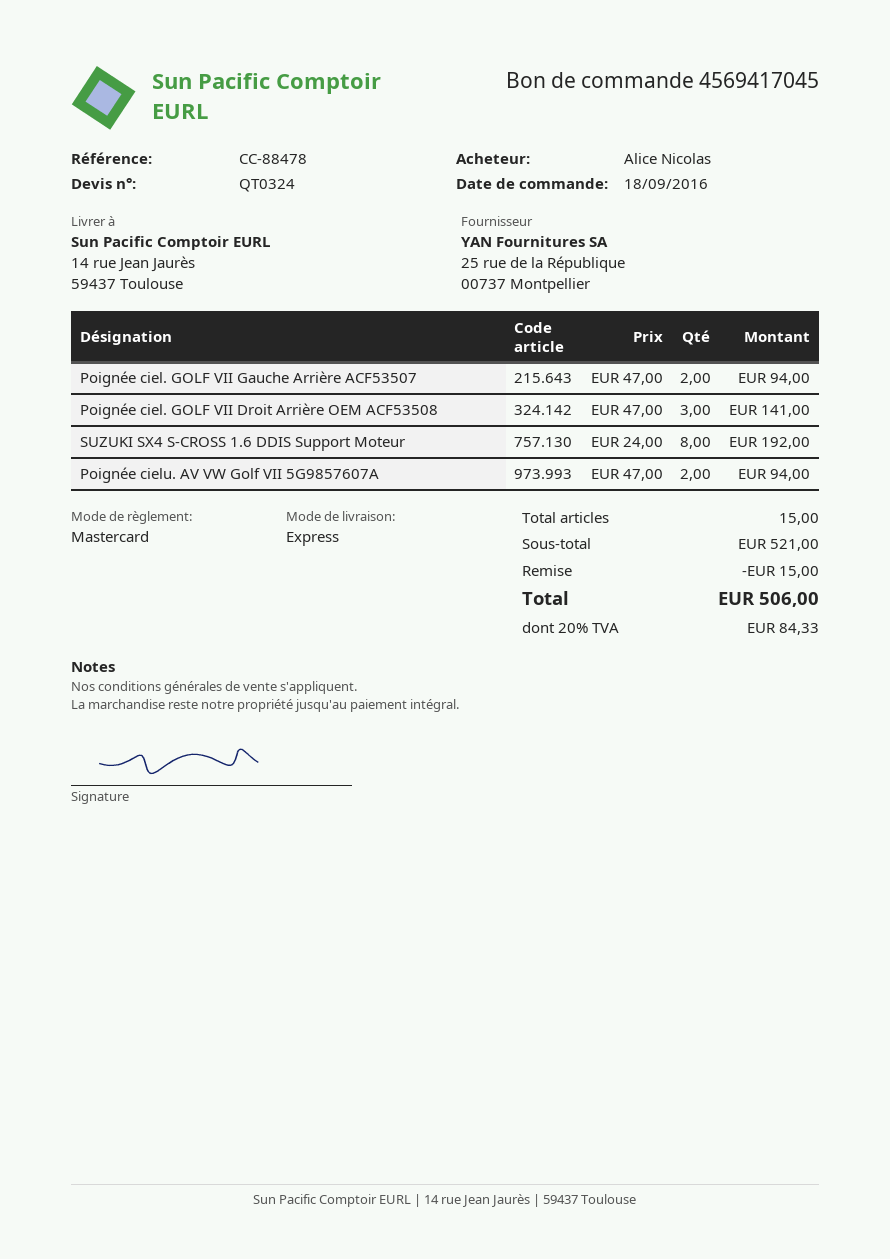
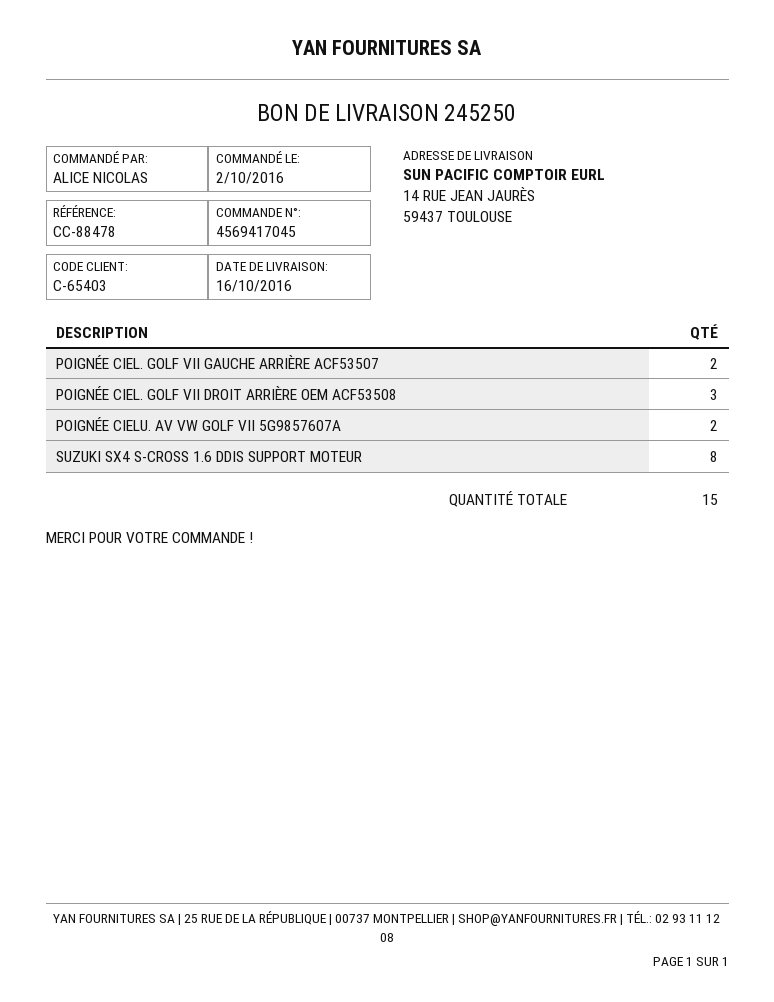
order date: 2016-09-18 -> 2016-10-02

